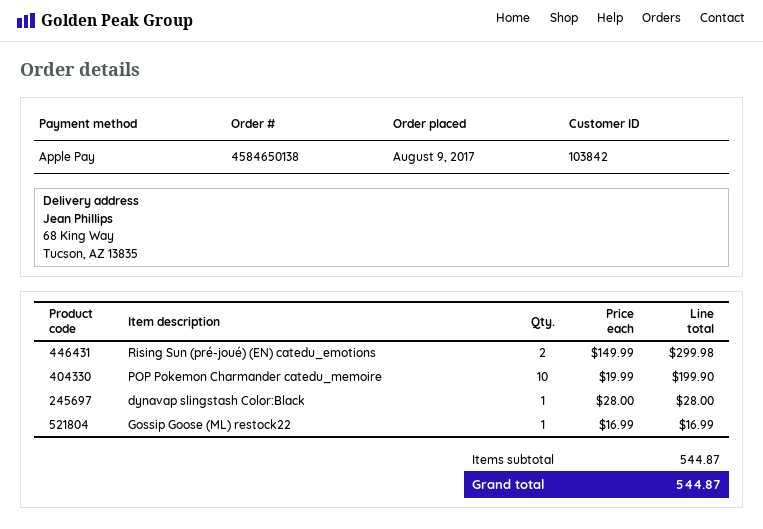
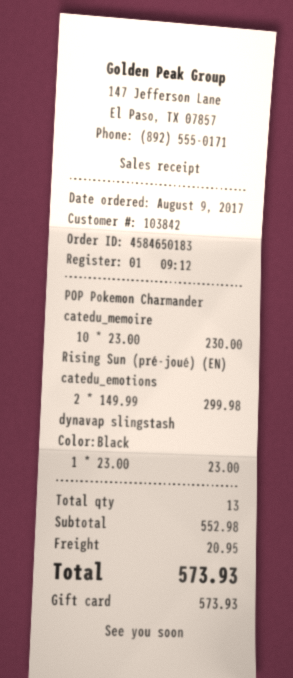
order number: 4584650138 -> 4584650183
payment method: Apple Pay -> gift card
POP Pokemon Charmander catedu_memoire: 10 x 19.99 = 199.90 -> 10 x 23.00 = 230.00
dynavap slingstash Color:Black: 1 x 28.00 = 28.00 -> 1 x 23.00 = 23.00
Gossip Goose (ML) restock22: 1 x 16.99 = 16.99 -> none
subtotal: 544.87 -> 552.98
shipping: none -> 20.95
total: 544.87 -> 573.93

